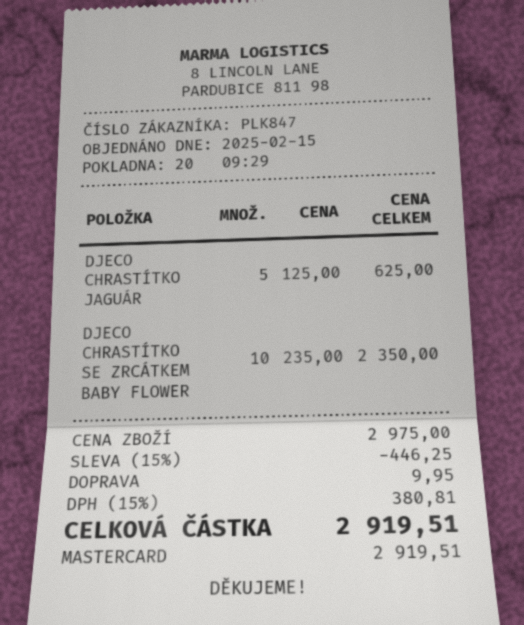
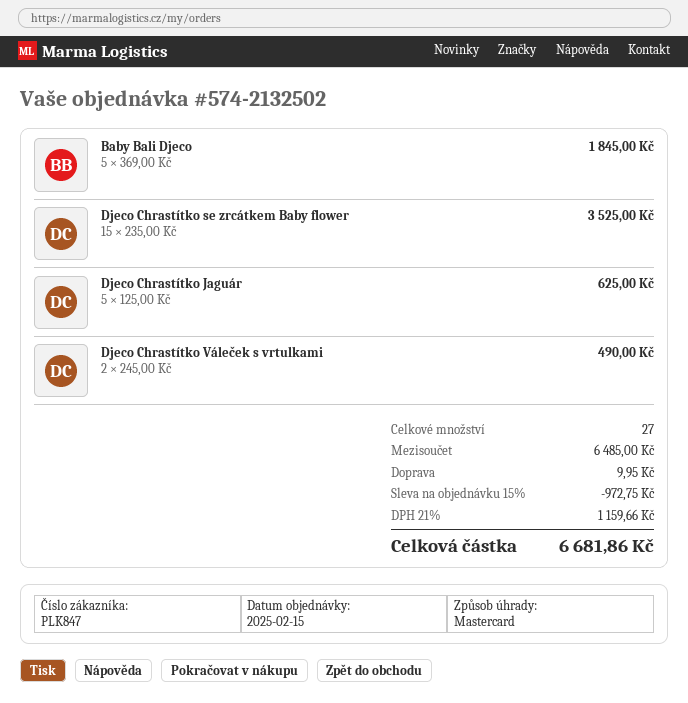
DJECO CHRASTÍTKO SE ZRCÁTKEM BABY FLOWER: 10 x 235.00 = 2350.00 -> 15 x 235.00 = 3525.00
Baby Bali Djeco: none -> 5 x 369.00 = 1845.00
Djeco Chrastítko Váleček s vrtulkami: none -> 2 x 245.00 = 490.00
subtotal: 2975.00 -> 6485.00
discount: 15% = 446.25 -> 15% = 972.75
tax: 15% = 380.81 -> 21% = 1159.66
total: 2919.51 -> 6681.86

